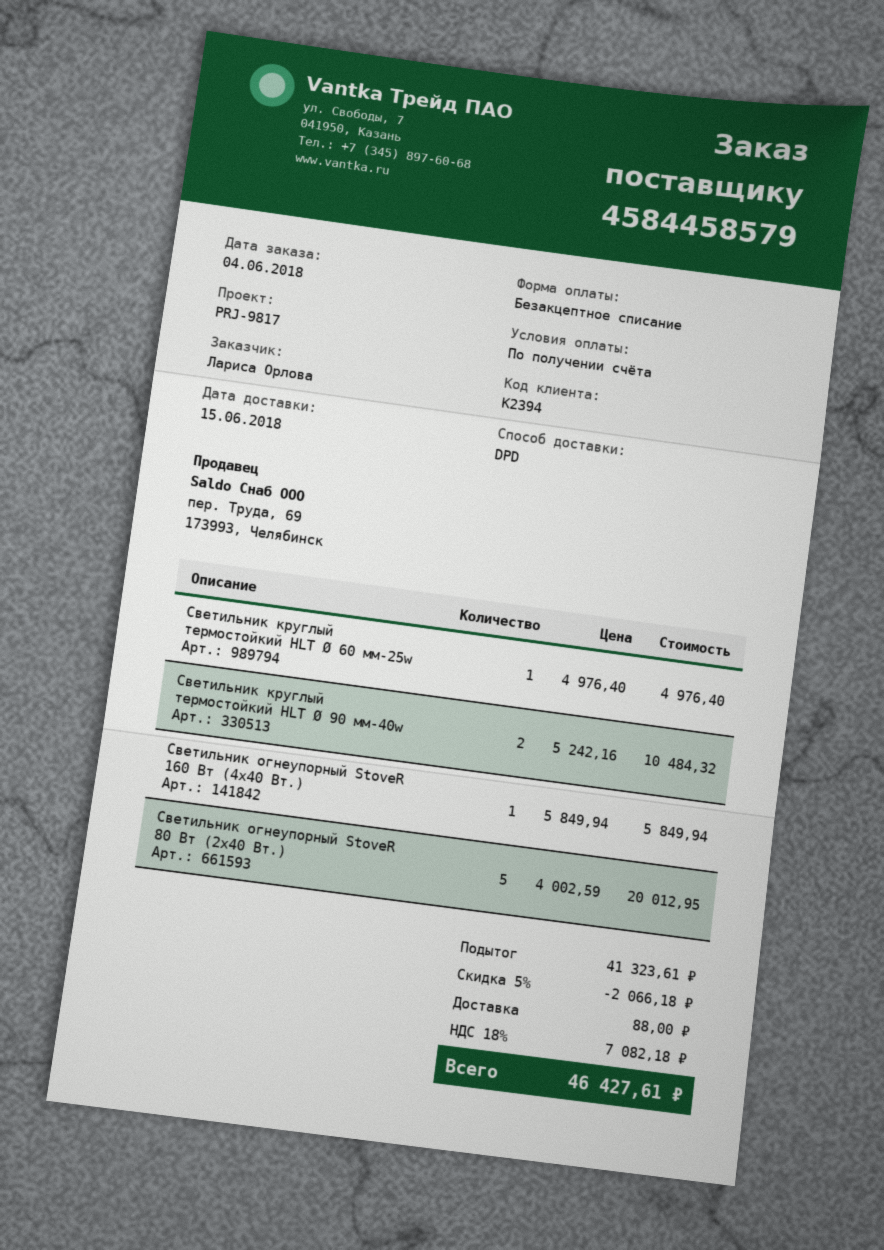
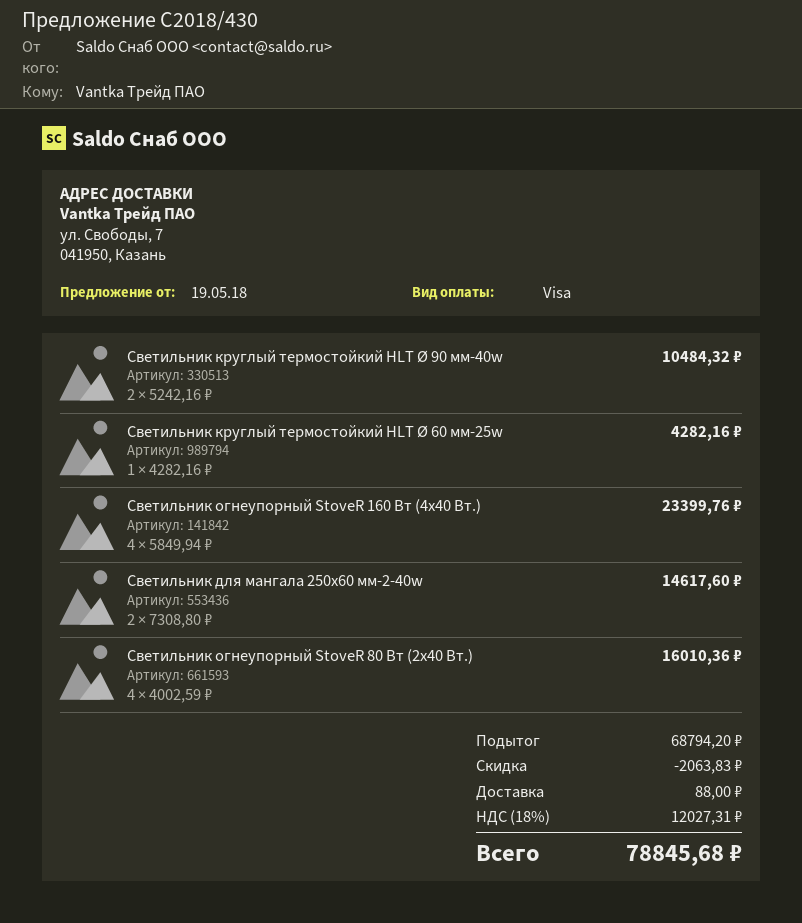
payment method: direct debit -> Visa
Светильник круглый термостойкий HLT Ø 60 мм-25w: 1 x 4976.40 = 4976.40 -> 1 x 4282.16 = 4282.16
Светильник огнеупорный StoveR 160 Вт (4х40 Вт.): 1 x 5849.94 = 5849.94 -> 4 x 5849.94 = 23399.76
Светильник огнеупорный StoveR 80 Вт (2х40 Вт.): 5 x 4002.59 = 20012.95 -> 4 x 4002.59 = 16010.36
Светильник для мангала 250х60 мм-2-40w: none -> 2 x 7308.80 = 14617.60
subtotal: 41323.61 -> 68794.20
discount: 2066.18 -> 2063.83
tax: 18% = 7082.18 -> 18% = 12027.31
total: 46427.61 -> 78845.68

